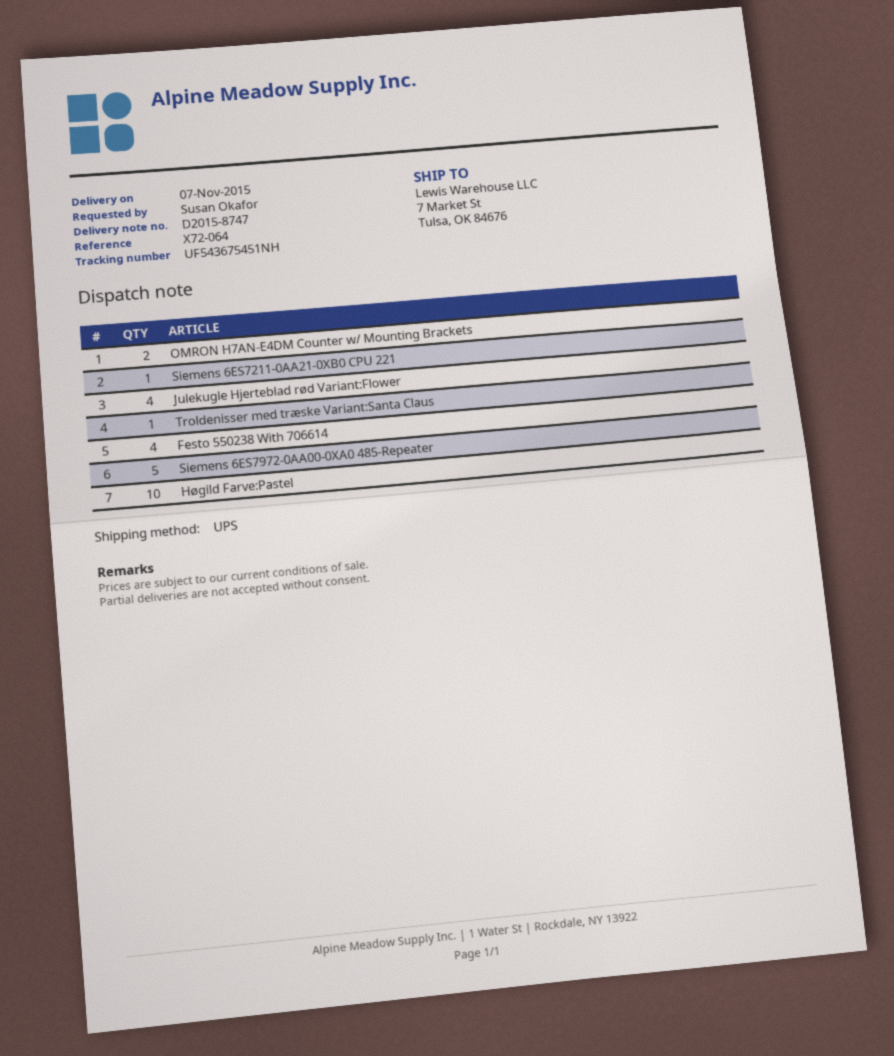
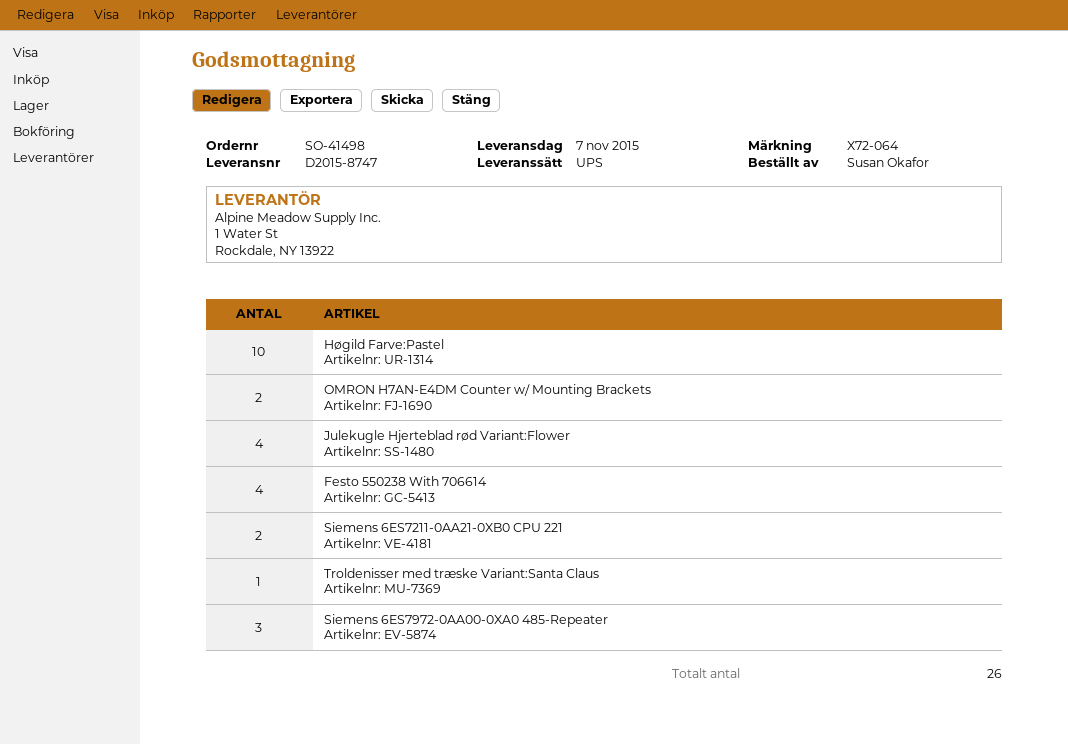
Siemens 6ES7211-0AA21-0XB0 CPU 221: 1 -> 2
Siemens 6ES7972-0AA00-0XA0 485-Repeater: 5 -> 3

